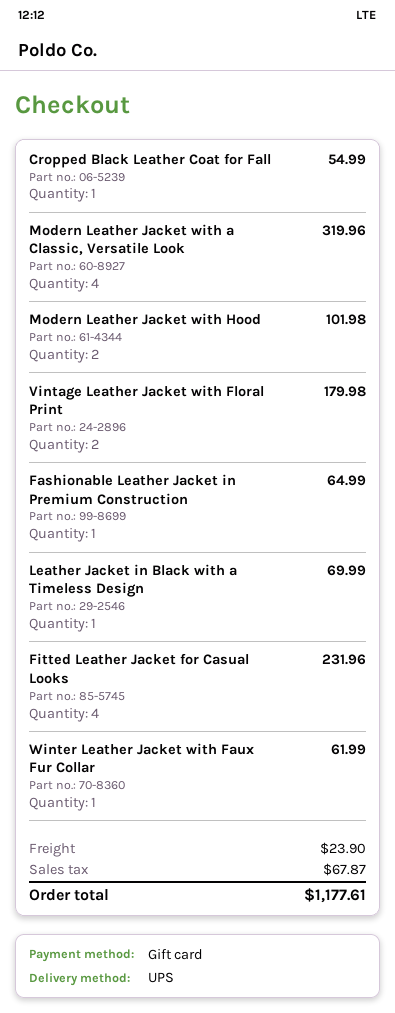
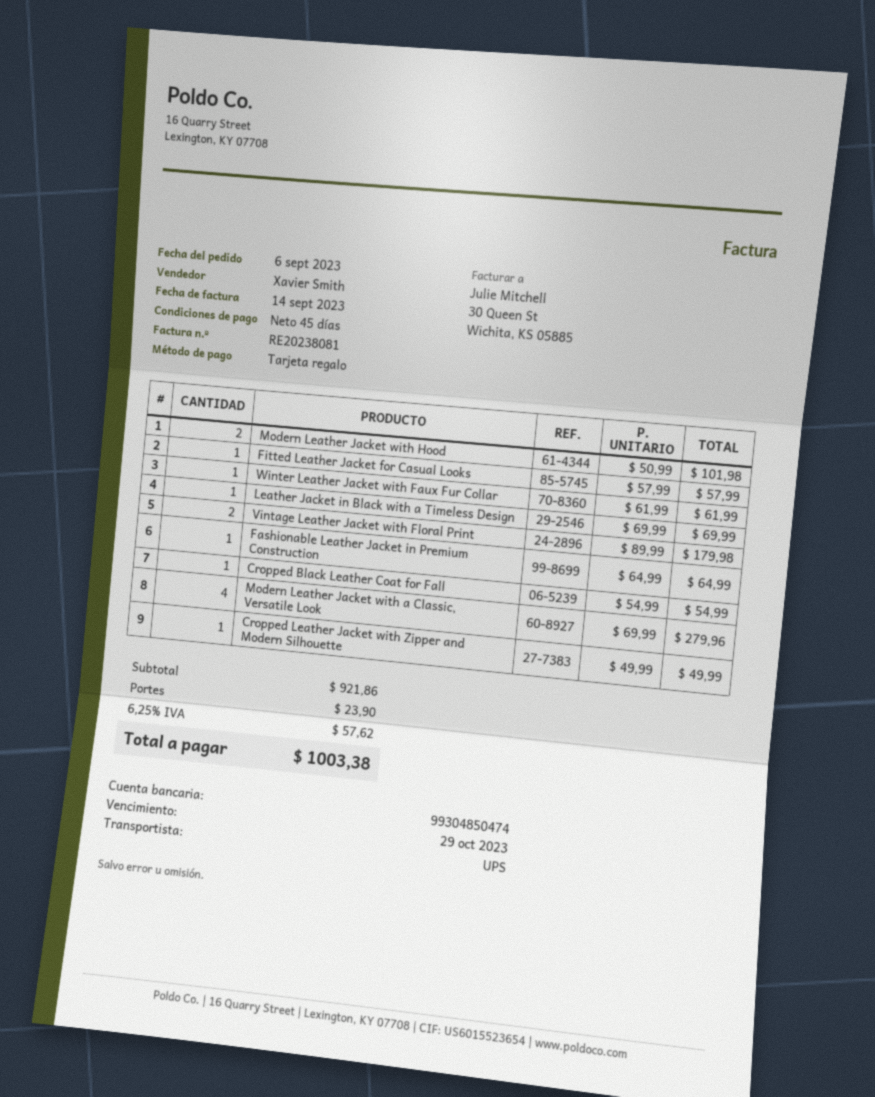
Modern Leather Jacket with a Classic, Versatile Look: 4 for 319.96 -> 4 for 279.96
Fitted Leather Jacket for Casual Looks: 4 for 231.96 -> 1 for 57.99
Cropped Leather Jacket with Zipper and Modern Silhouette: none -> 1 for 49.99
tax: 67.87 -> 57.62
total: 1177.61 -> 1003.38

